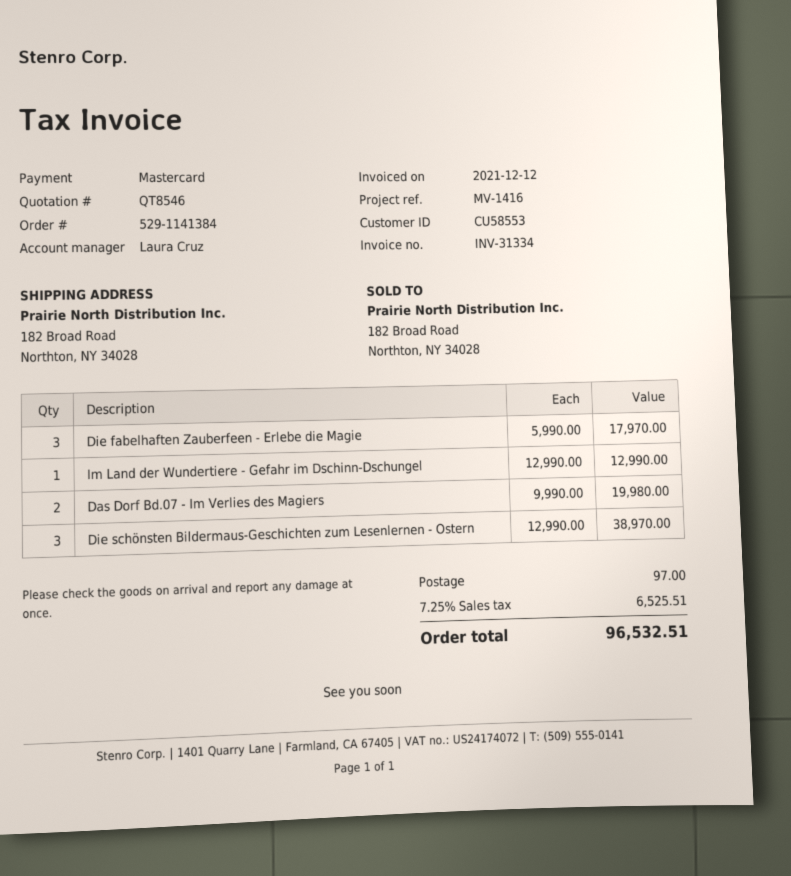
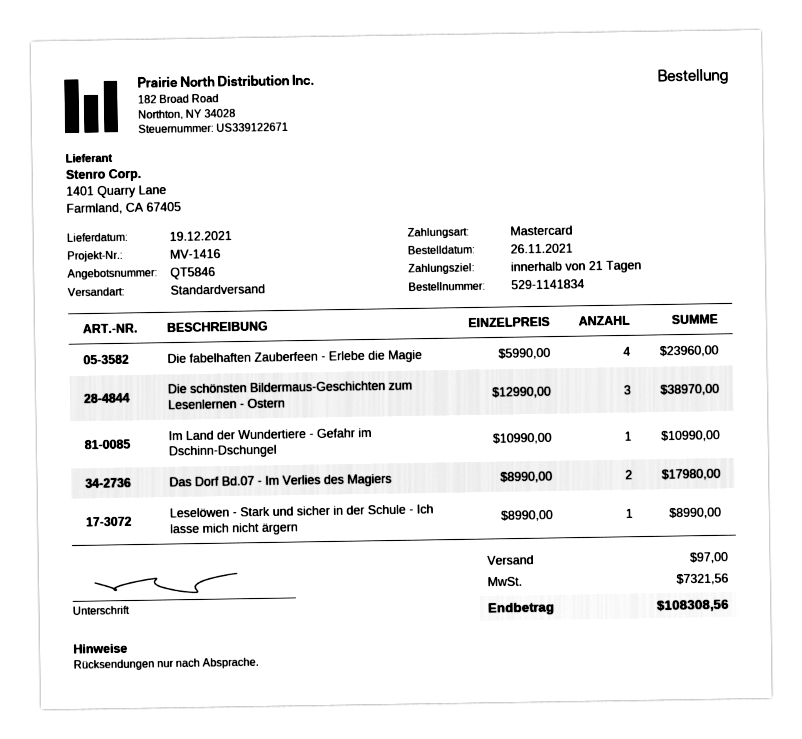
quote number: QT8546 -> QT5846
order number: 529-1141384 -> 529-1141834
Die fabelhaften Zauberfeen - Erlebe die Magie: 3 x 5990.00 = 17970.00 -> 4 x 5990.00 = 23960.00
Im Land der Wundertiere - Gefahr im Dschinn-Dschungel: 1 x 12990.00 = 12990.00 -> 1 x 10990.00 = 10990.00
Das Dorf Bd.07 - Im Verlies des Magiers: 2 x 9990.00 = 19980.00 -> 2 x 8990.00 = 17980.00
Leselöwen - Stark und sicher in der Schule - Ich lasse mich nicht ärgern: none -> 1 x 8990.00 = 8990.00
tax: 6525.51 -> 7321.56
total: 96532.51 -> 108308.56

